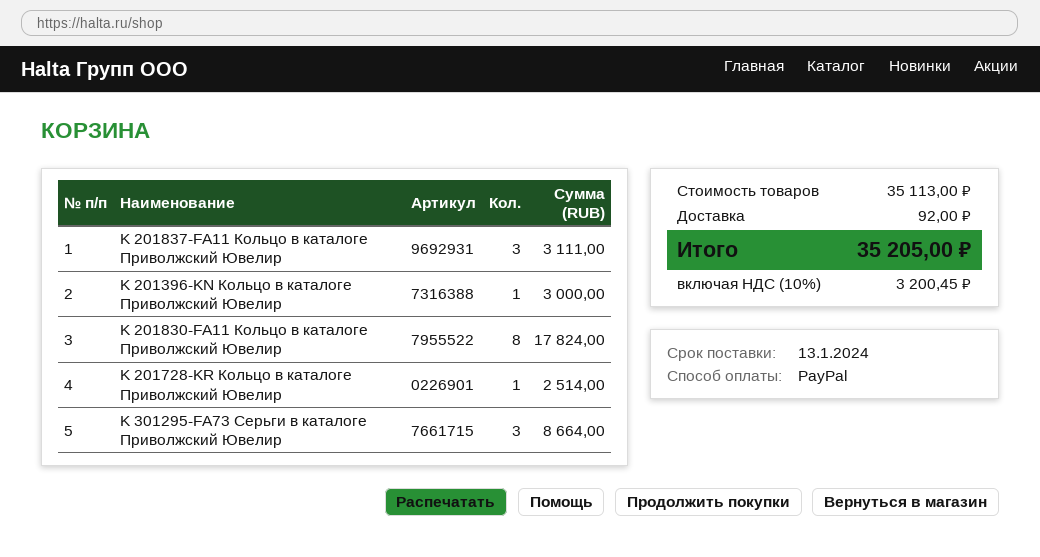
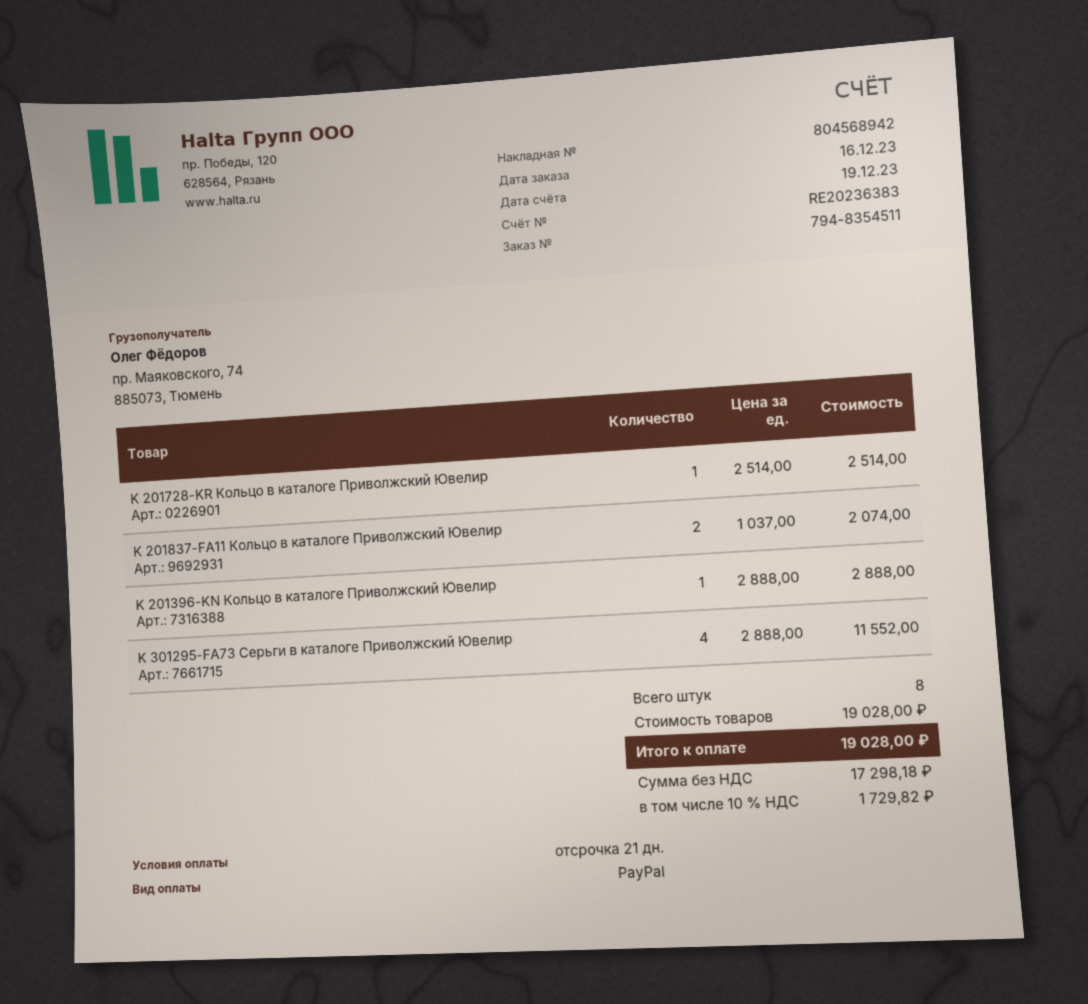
K 201837-FA11 Кольцо в каталоге Приволжский Ювелир: 3 for 3111.00 -> 2 for 2074.00
K 201396-KN Кольцо в каталоге Приволжский Ювелир: 1 for 3000.00 -> 1 for 2888.00
K 201830-FA11 Кольцо в каталоге Приволжский Ювелир: 8 for 17824.00 -> none
K 301295-FA73 Серьги в каталоге Приволжский Ювелир: 3 for 8664.00 -> 4 for 11552.00
subtotal: 35113.00 -> 19028.00
shipping: 92.00 -> none
tax: 10% = 3200.45 -> 10% = 1729.82
total: 35205.00 -> 19028.00

